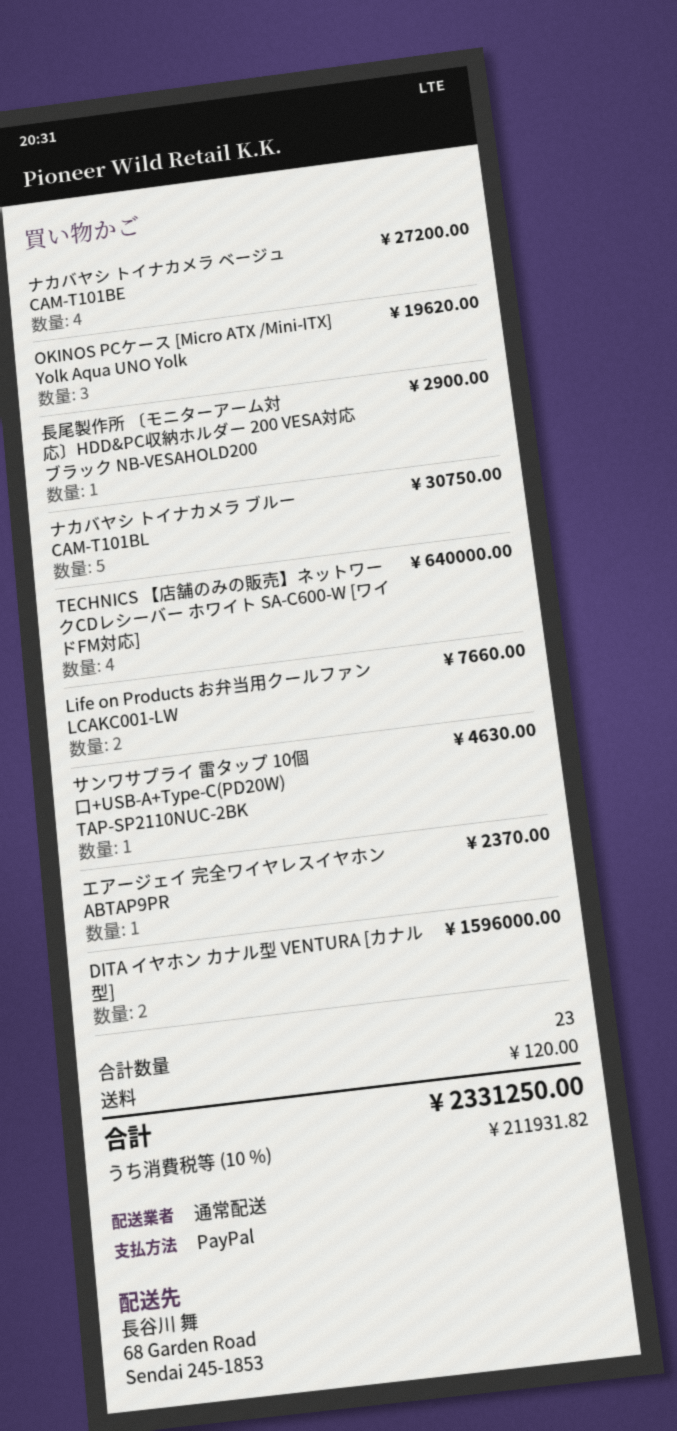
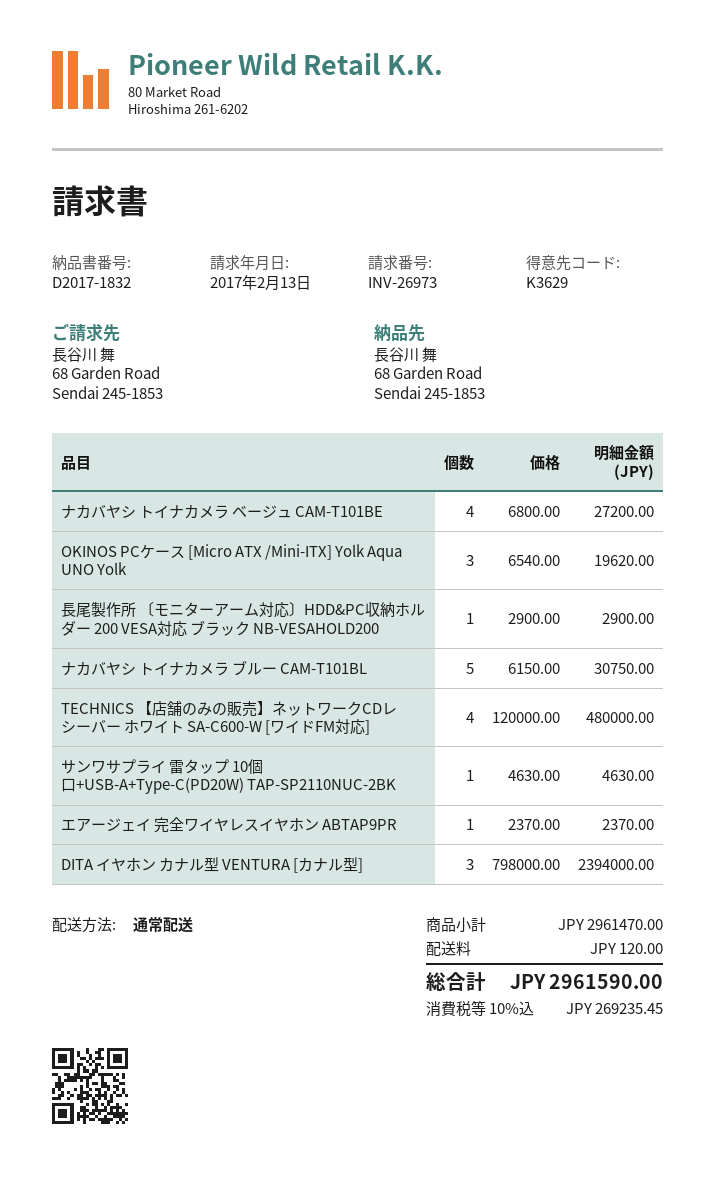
TECHNICS 【店舗のみの販売】ネットワークCDレシーバー ホワイト SA-C600-W [ワイドFM対応]: 4 for 640000.00 -> 4 for 480000.00
Life on Products お弁当用クールファン LCAKC001-LW: 2 for 7660.00 -> none
DITA イヤホン カナル型 VENTURA [カナル型]: 2 for 1596000.00 -> 3 for 2394000.00
tax: 10% = 211931.82 -> 10% = 269235.45
total: 2331250.00 -> 2961590.00

